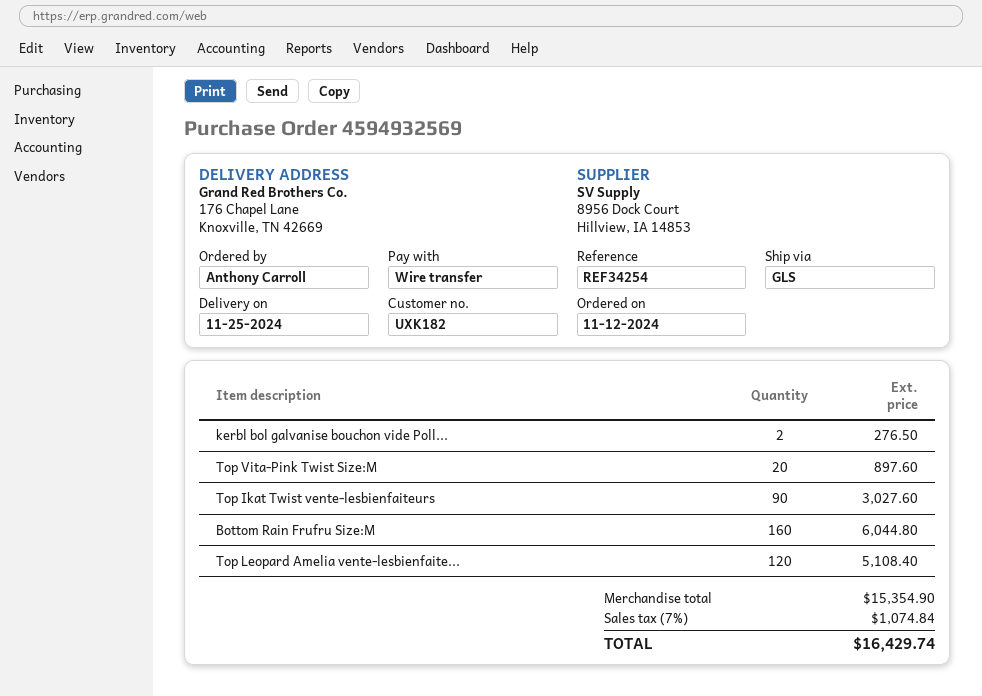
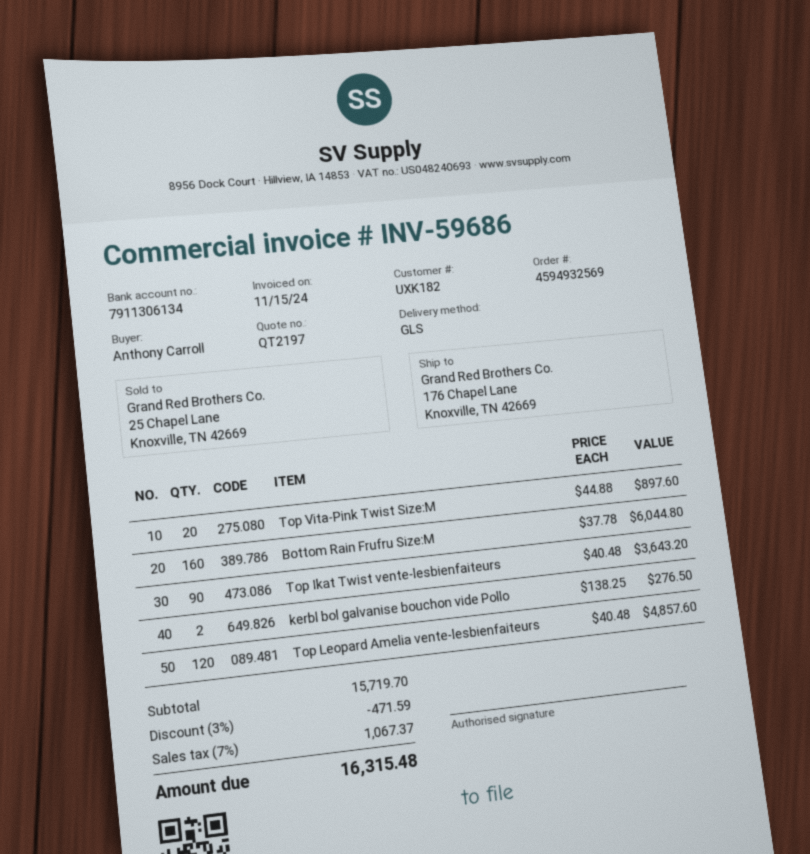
Top Ikat Twist vente-lesbienfaiteurs: 90 for 3027.60 -> 90 for 3643.20
Top Leopard Amelia vente-lesbienfaite...: 120 for 5108.40 -> 120 for 4857.60
subtotal: 15354.90 -> 15719.70
discount: none -> 3% = 471.59
tax: 7% = 1074.84 -> 7% = 1067.37
total: 16429.74 -> 16315.48

